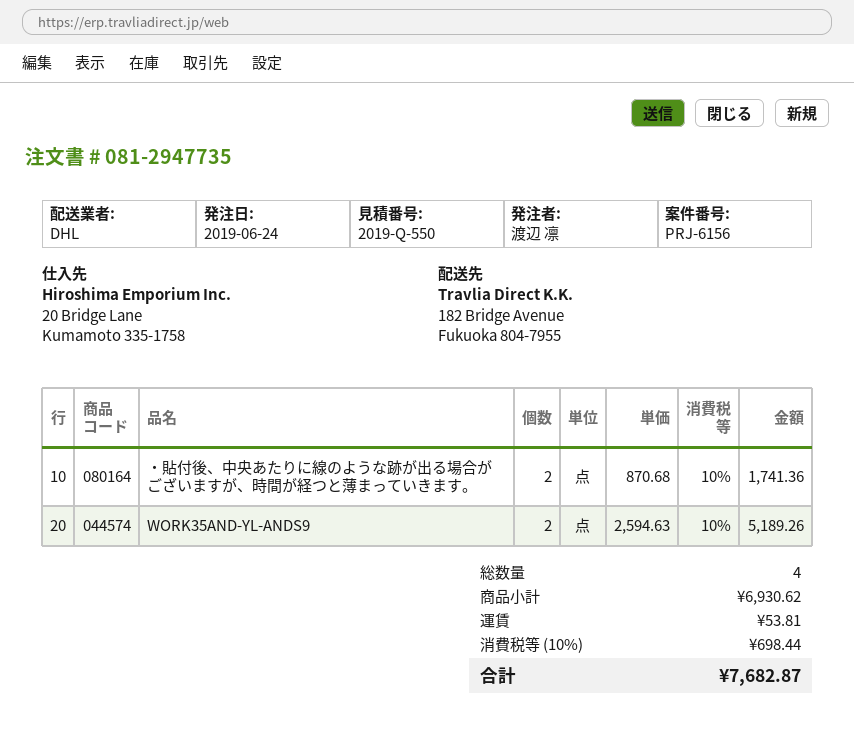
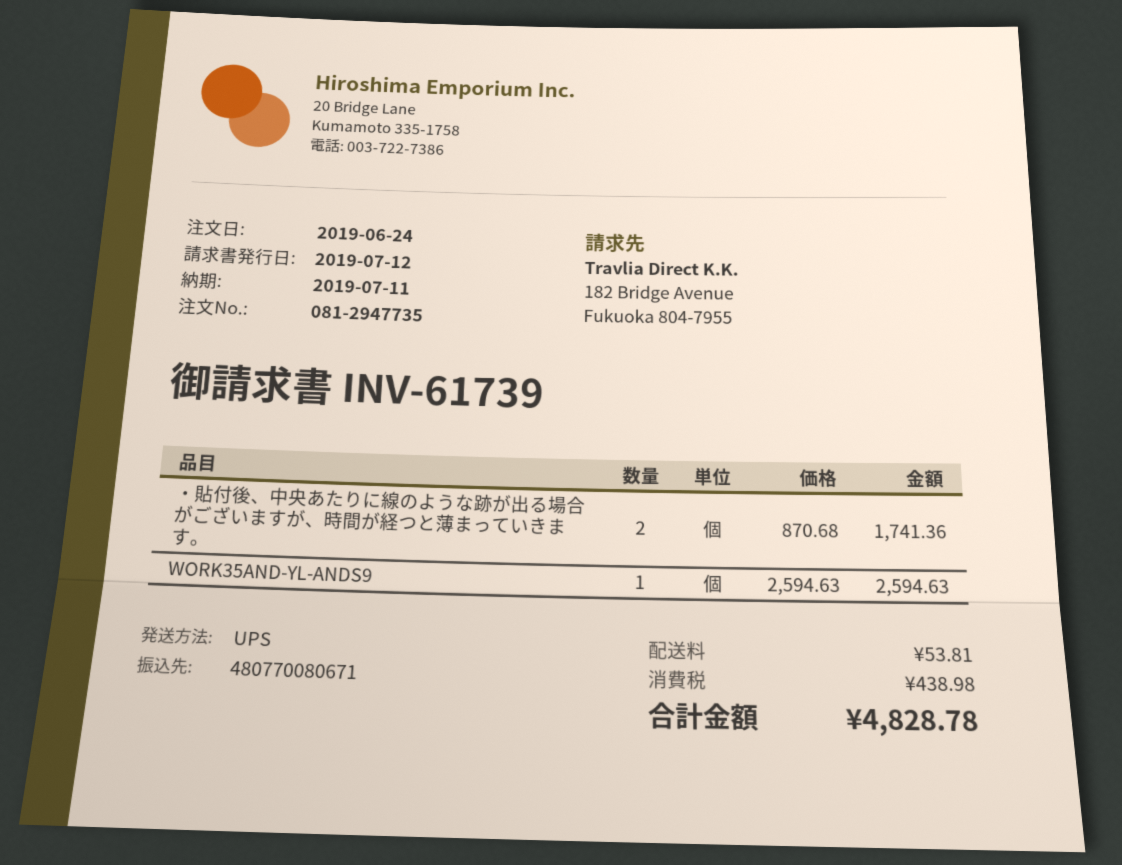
shipping method: DHL -> UPS
WORK35AND-YL-ANDS9: 2 x 2594.63 = 5189.26 -> 1 x 2594.63 = 2594.63
tax: 698.44 -> 438.98
total: 7682.87 -> 4828.78

